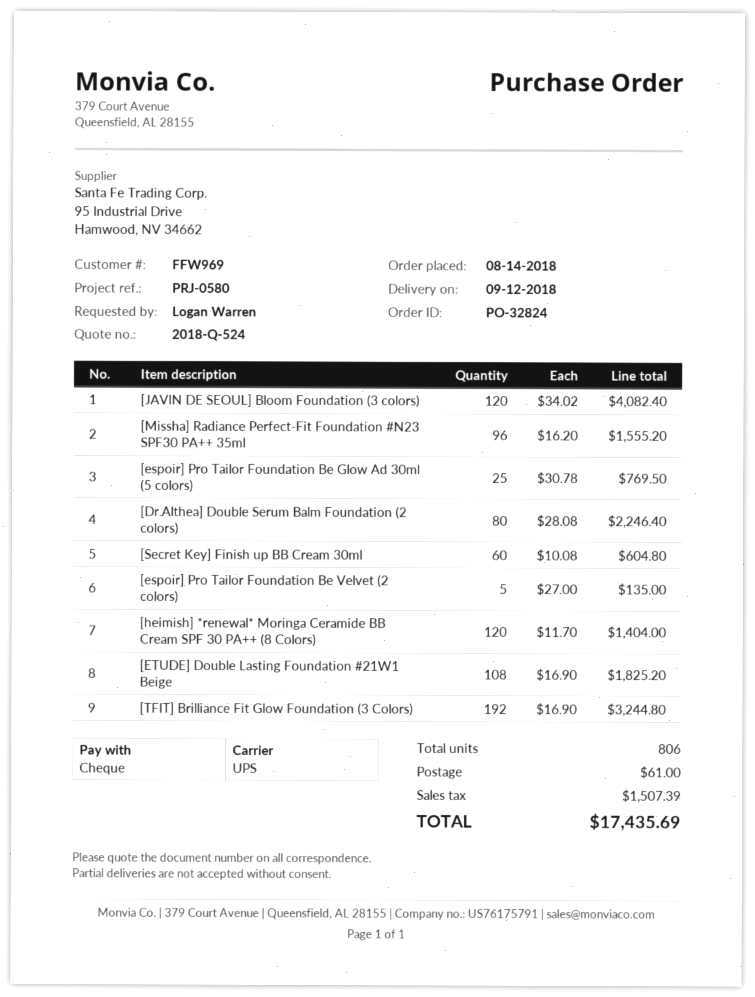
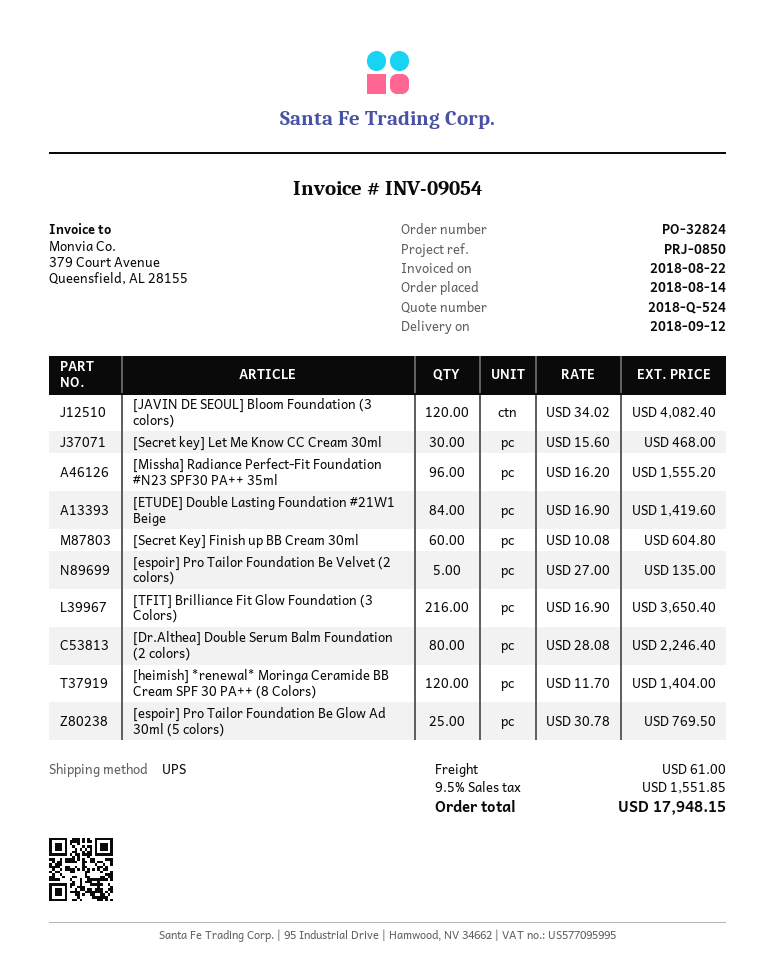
reference: PRJ-0580 -> PRJ-0850
[ETUDE] Double Lasting Foundation #21W1 Beige: 108 x 16.90 = 1825.20 -> 84 x 16.90 = 1419.60
[TFIT] Brilliance Fit Glow Foundation (3 Colors): 192 x 16.90 = 3244.80 -> 216 x 16.90 = 3650.40
[Secret key] Let Me Know CC Cream 30ml: none -> 30 x 15.60 = 468.00
tax: 1507.39 -> 1551.85
total: 17435.69 -> 17948.15

